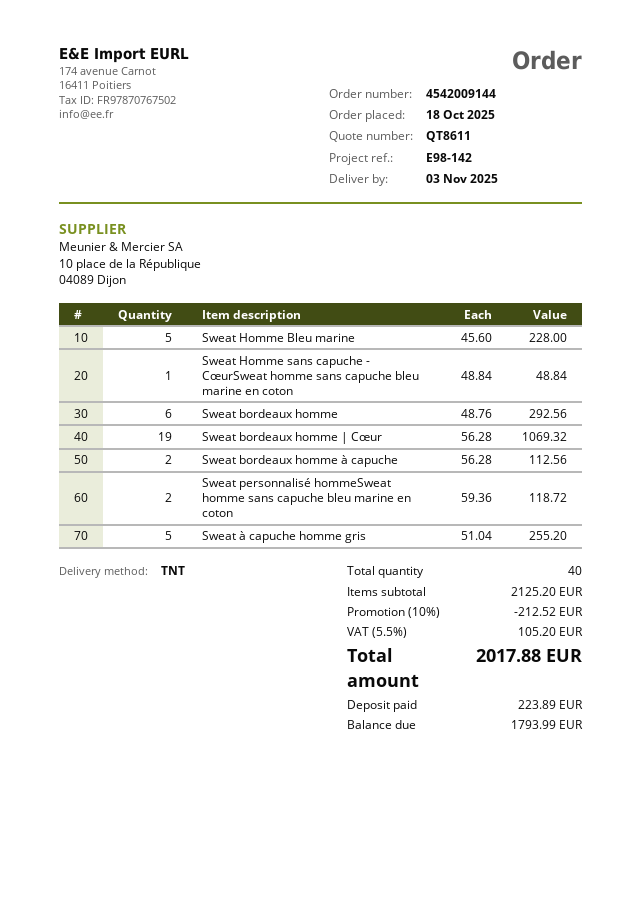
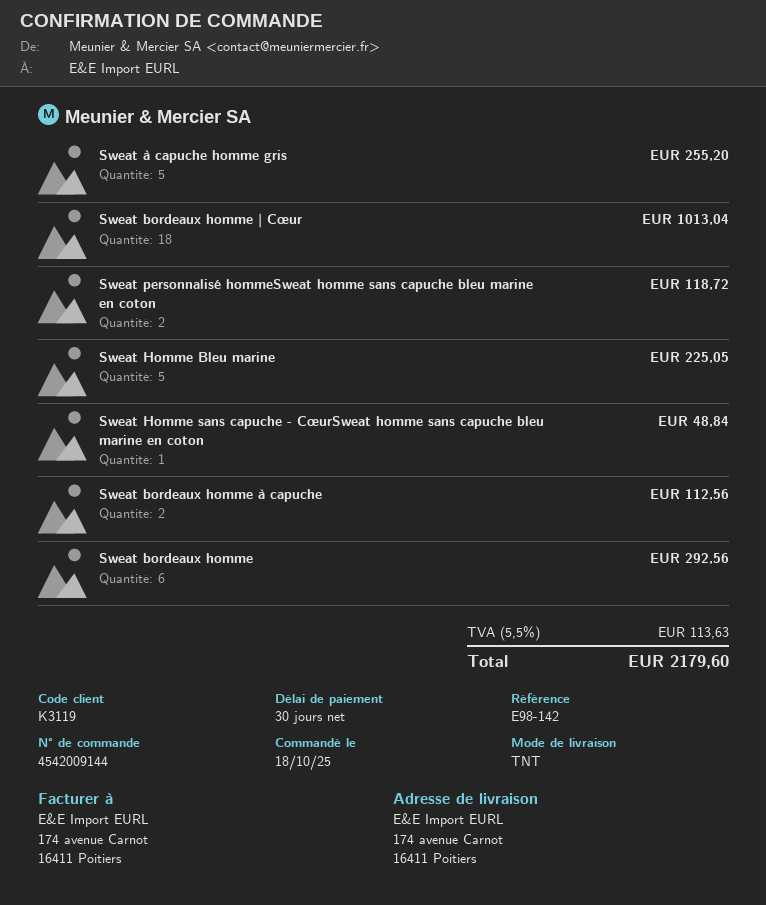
Sweat Homme Bleu marine: 5 for 228.00 -> 5 for 225.05
Sweat bordeaux homme | Cœur: 19 for 1069.32 -> 18 for 1013.04
discount: 10% = 212.52 -> none
tax: 5.5% = 105.20 -> 5.5% = 113.63
total: 2017.88 -> 2179.60

